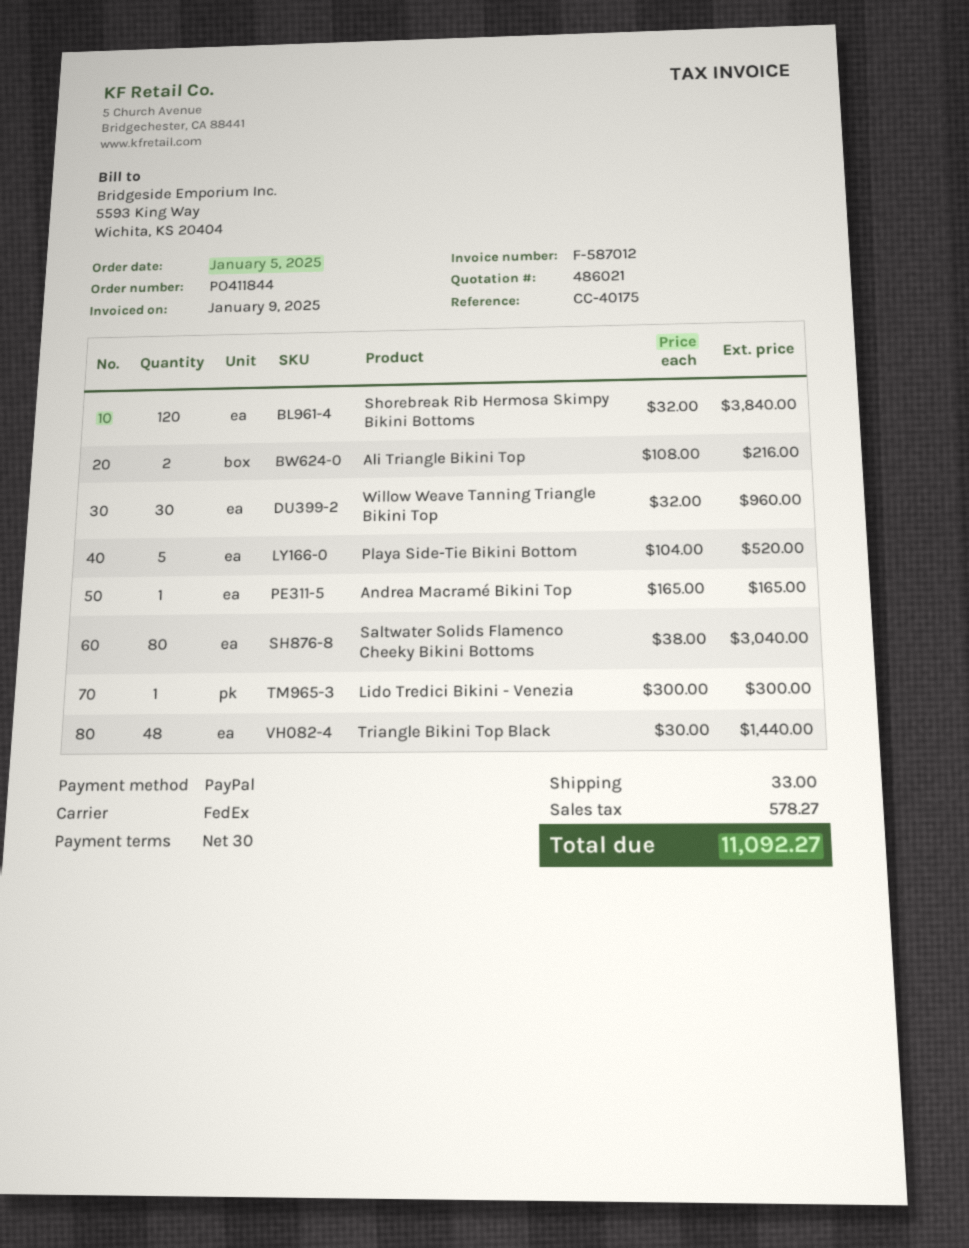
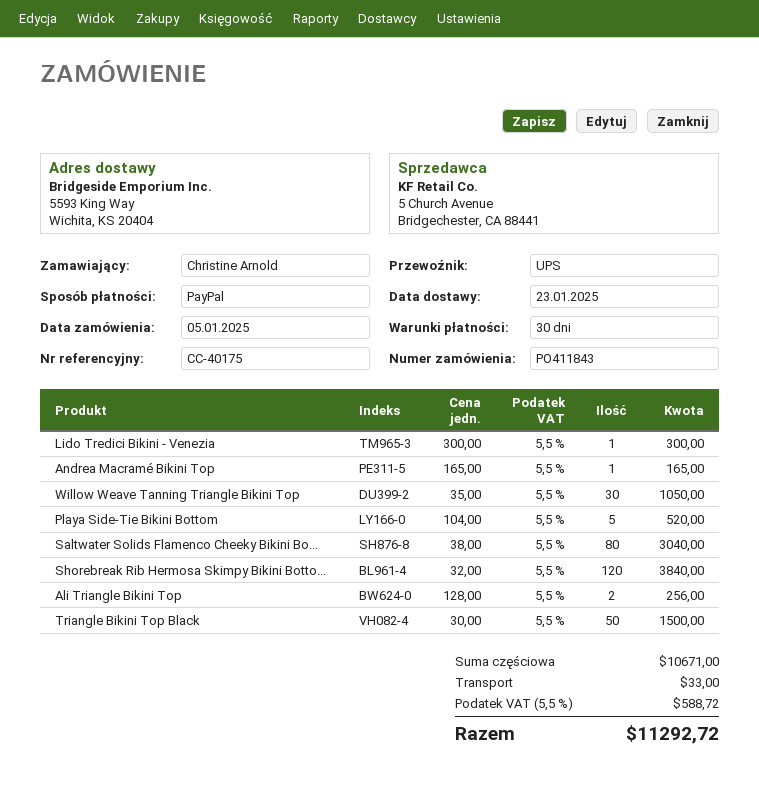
order number: PO411844 -> PO411843
shipping method: FedEx -> UPS
Ali Triangle Bikini Top: 2 x 108.00 = 216.00 -> 2 x 128.00 = 256.00
Willow Weave Tanning Triangle Bikini Top: 30 x 32.00 = 960.00 -> 30 x 35.00 = 1050.00
Triangle Bikini Top Black: 48 x 30.00 = 1440.00 -> 50 x 30.00 = 1500.00
tax: 578.27 -> 588.72
total: 11092.27 -> 11292.72

